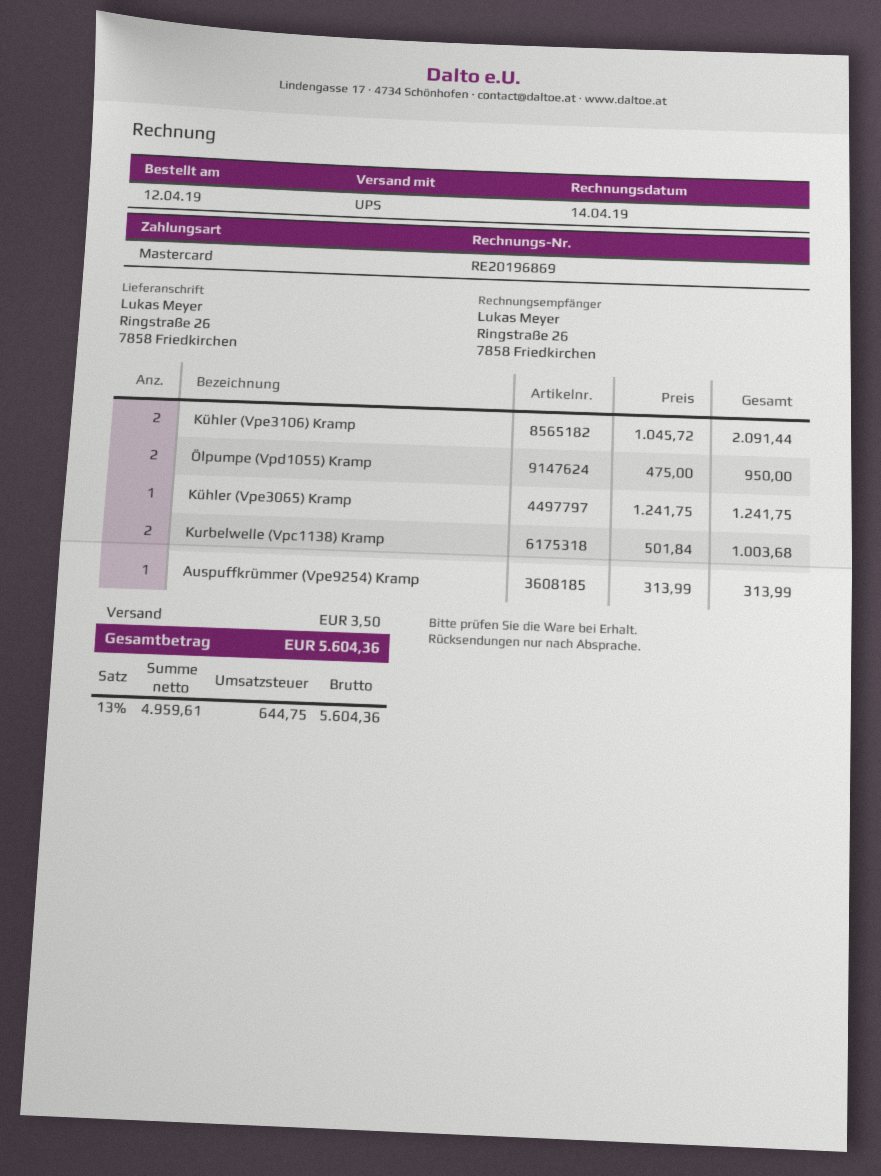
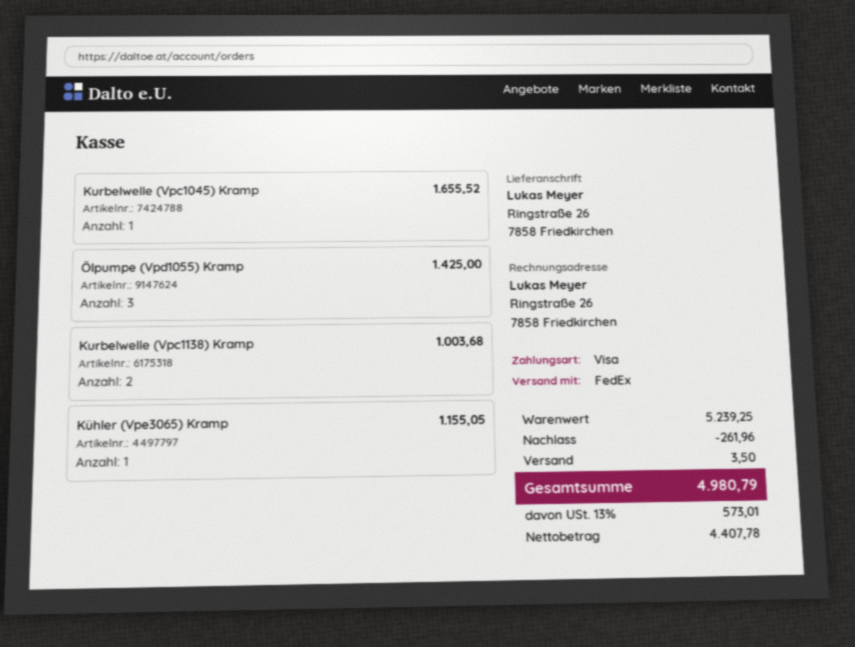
payment method: Mastercard -> Visa
shipping method: UPS -> FedEx
Kühler (Vpe3106) Kramp: 2 for 2091.44 -> none
Ölpumpe (Vpd1055) Kramp: 2 for 950.00 -> 3 for 1425.00
Kühler (Vpe3065) Kramp: 1 for 1241.75 -> 1 for 1155.05
Auspuffkrümmer (Vpe9254) Kramp: 1 for 313.99 -> none
Kurbelwelle (Vpc1045) Kramp: none -> 1 for 1655.52
discount: none -> 261.96
net: 4959.61 -> 4407.78
tax: 13% = 644.75 -> 13% = 573.01
total: 5604.36 -> 4980.79

